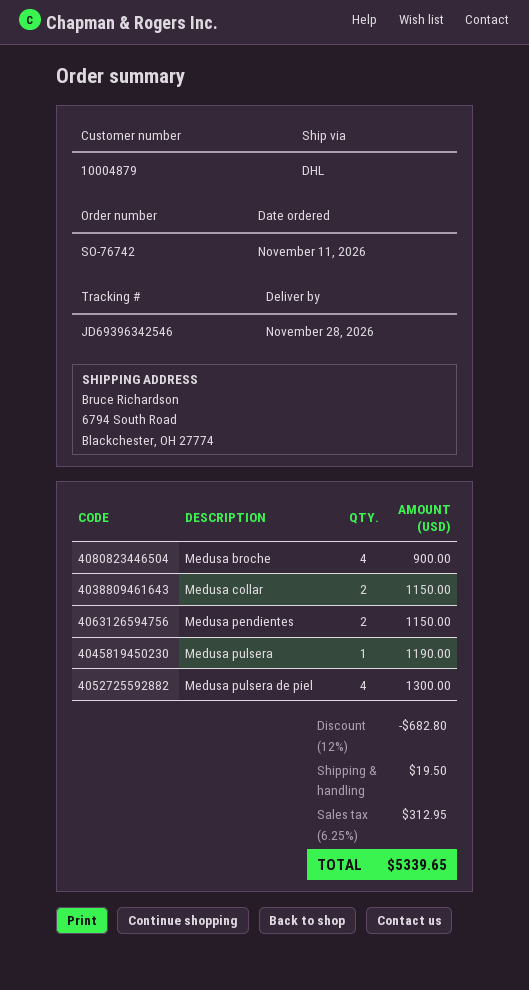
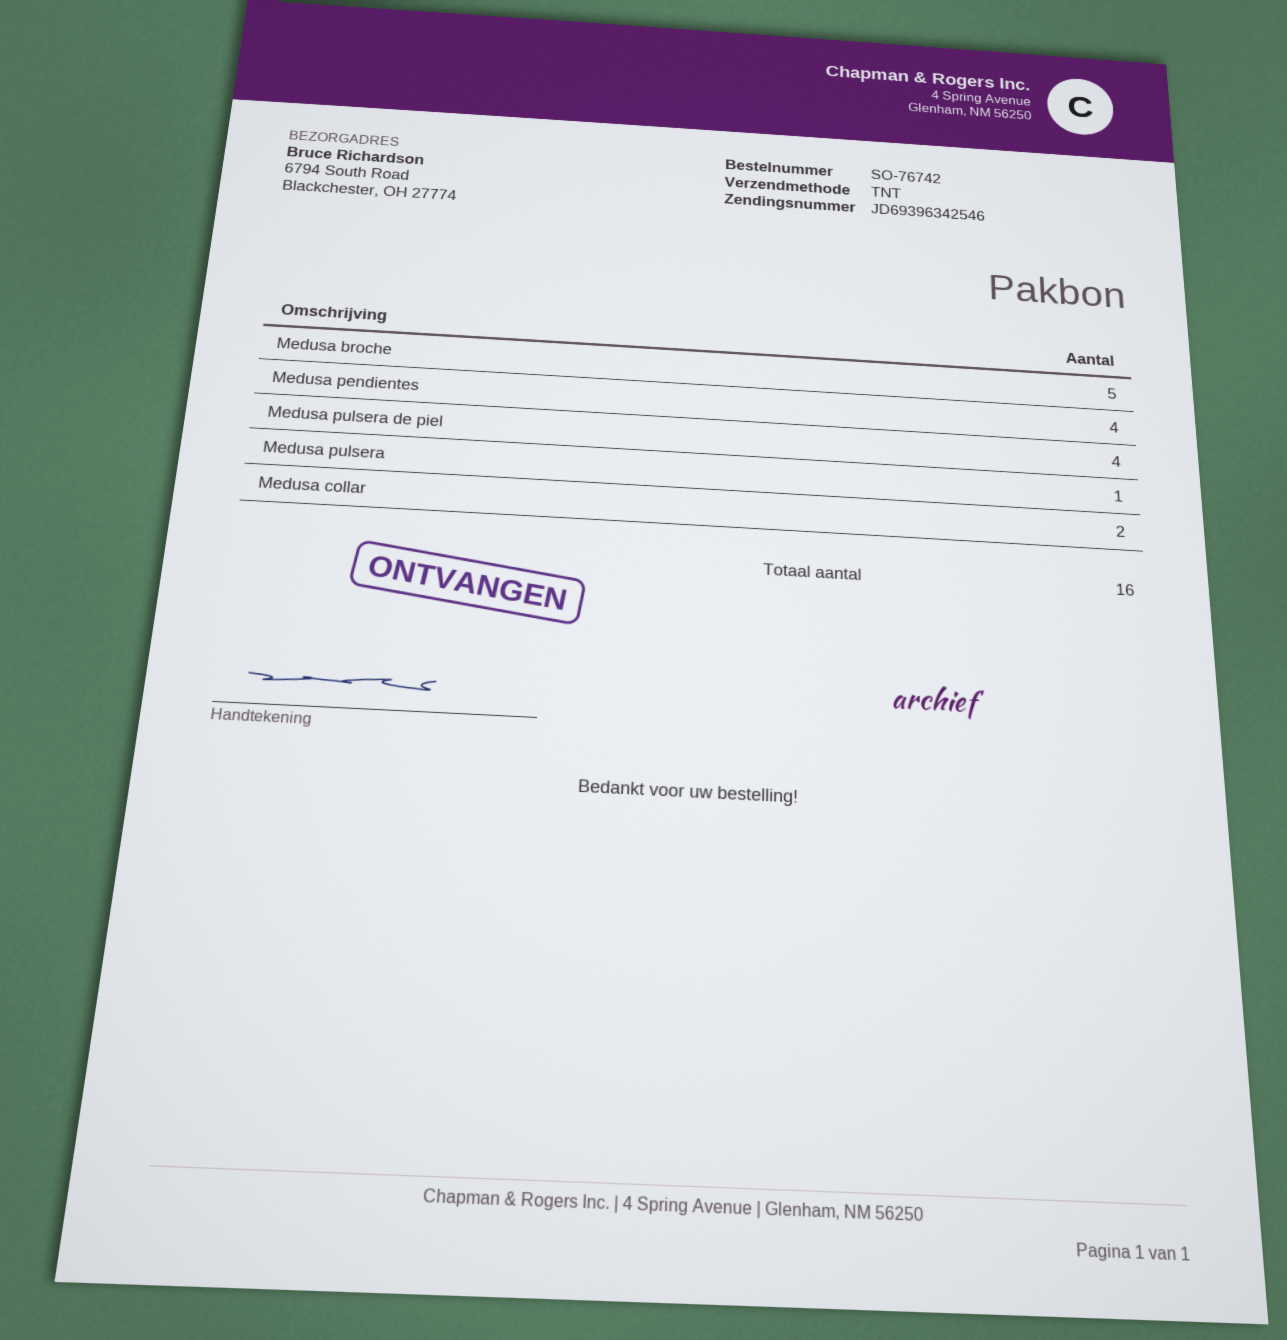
shipping method: DHL -> TNT
Medusa broche: 4 -> 5
Medusa pendientes: 2 -> 4

